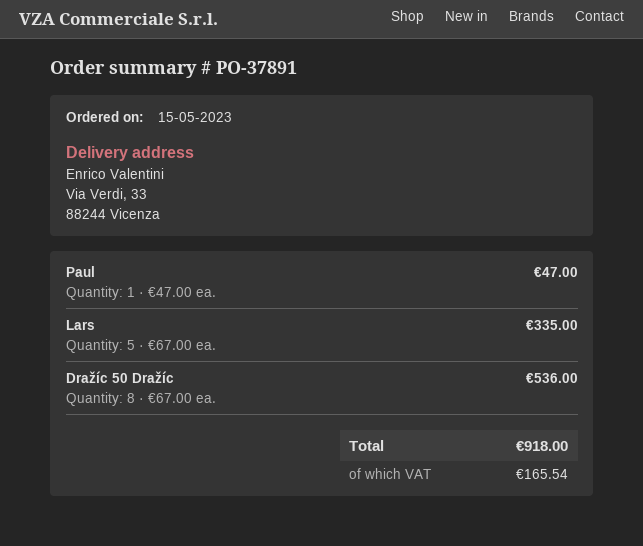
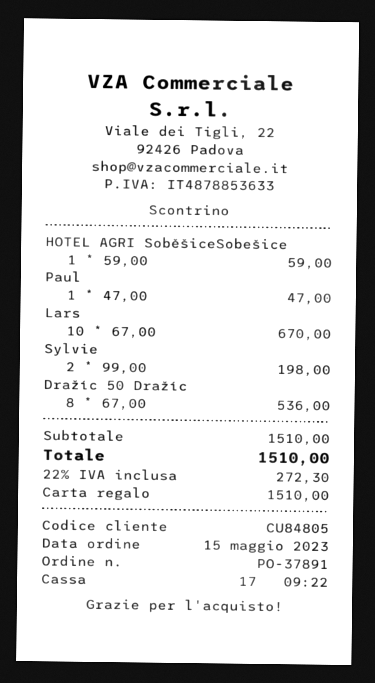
Lars: 5 x 67.00 = 335.00 -> 10 x 67.00 = 670.00
HOTEL AGRI SoběšiceSobešice: none -> 1 x 59.00 = 59.00
Sylvie: none -> 2 x 99.00 = 198.00
tax: 165.54 -> 272.30
total: 918.00 -> 1510.00

